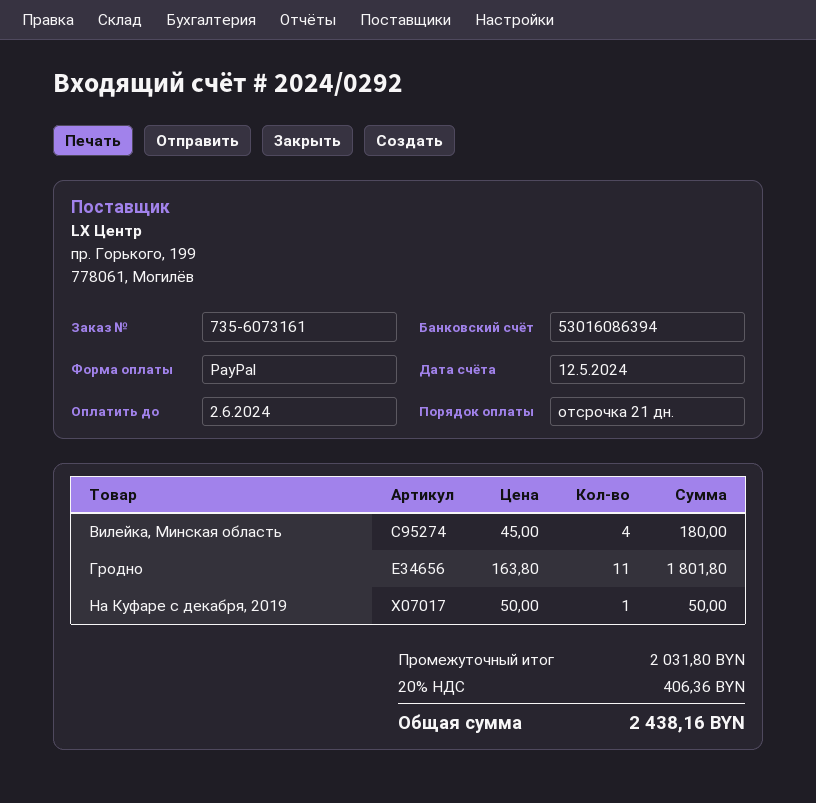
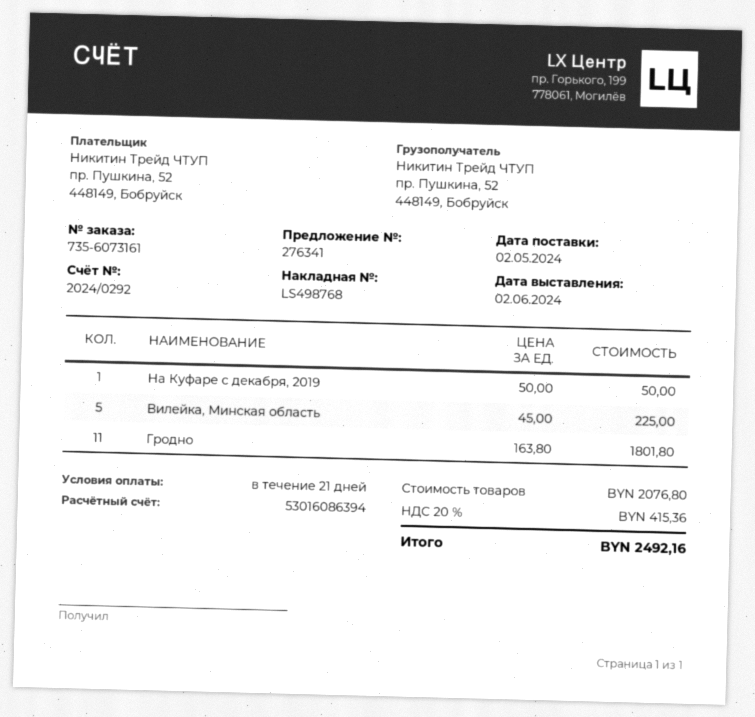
invoice date: 2024-05-12 -> 2024-06-02
Вилейка, Минская область: 4 x 45.00 = 180.00 -> 5 x 45.00 = 225.00
subtotal: 2031.80 -> 2076.80
tax: 20% = 406.36 -> 20% = 415.36
total: 2438.16 -> 2492.16

